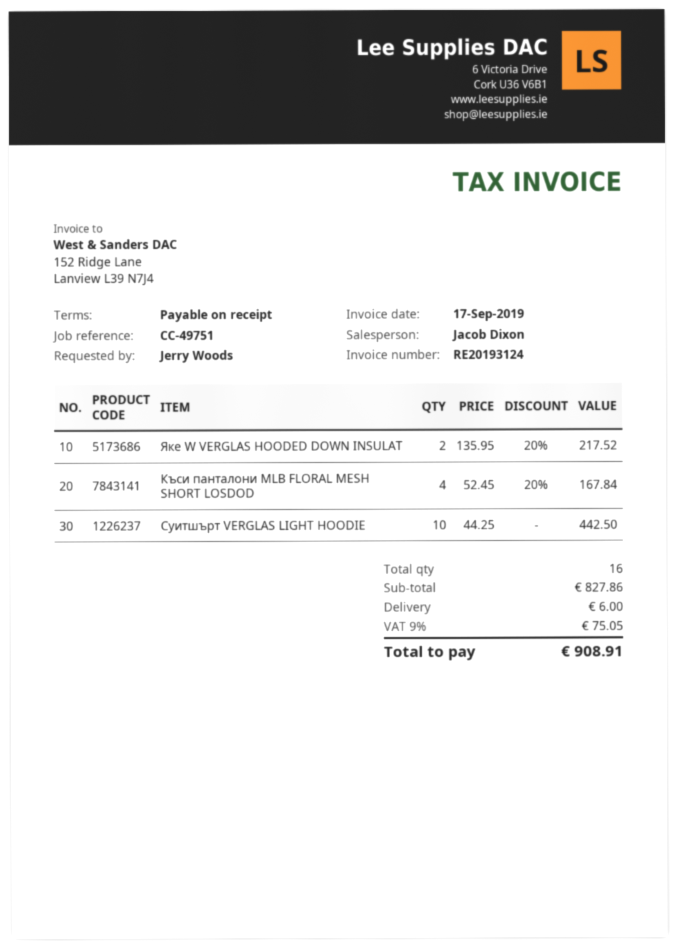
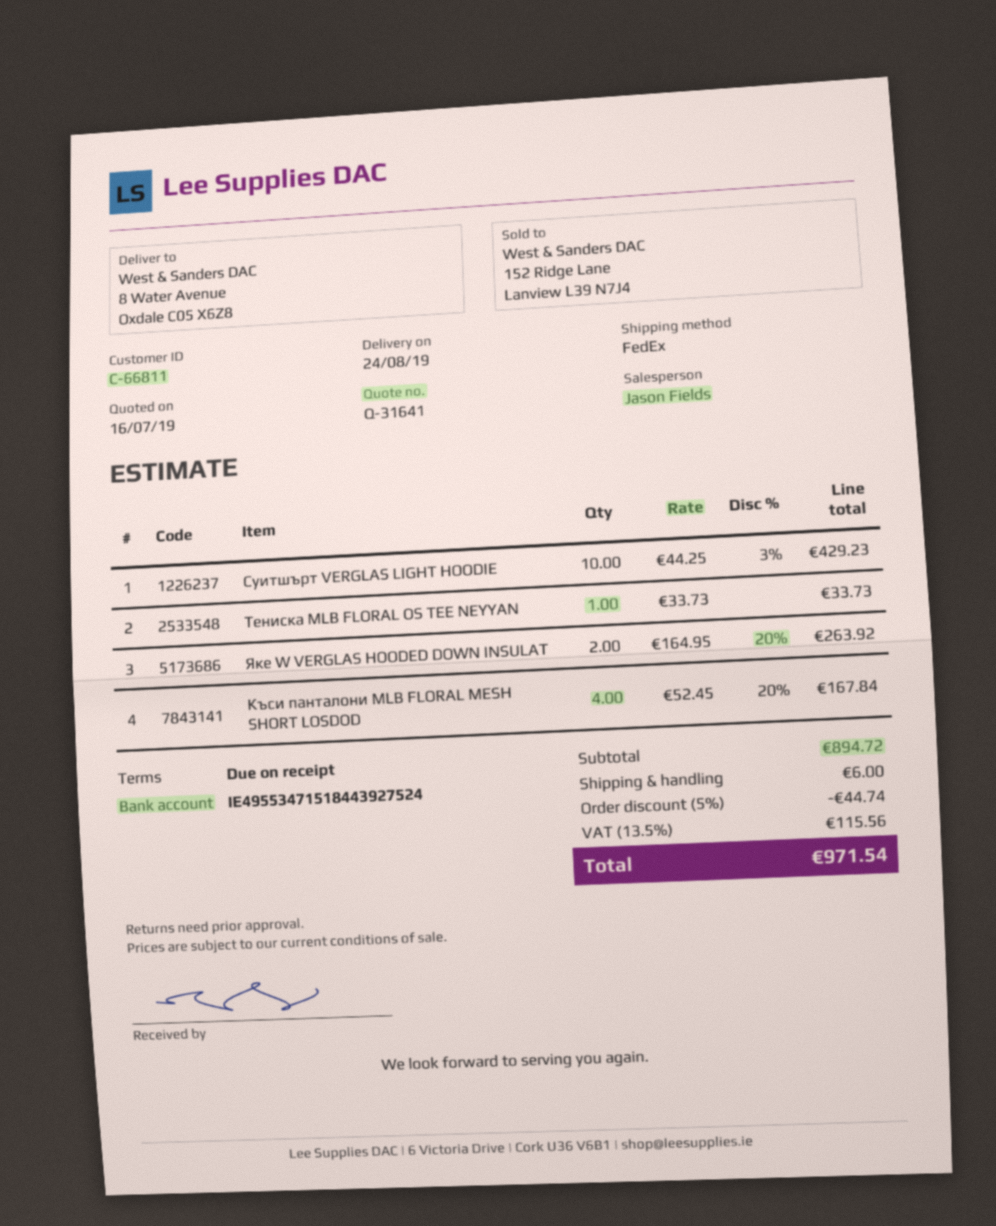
sales rep: Jacob Dixon -> Jason Fields
Яке W VERGLAS HOODED DOWN INSULAT: 2 x 135.95 - 20% = 217.52 -> 2 x 164.95 - 20% = 263.92
Суитшърт VERGLAS LIGHT HOODIE: 10 x 44.25 = 442.50 -> 10 x 44.25 - 3% = 429.23
Тениска MLB FLORAL OS TEE NEYYAN: none -> 1 x 33.73 = 33.73
subtotal: 827.86 -> 894.72
discount: none -> 5% = 44.74
tax: 9% = 75.05 -> 13.5% = 115.56
total: 908.91 -> 971.54

